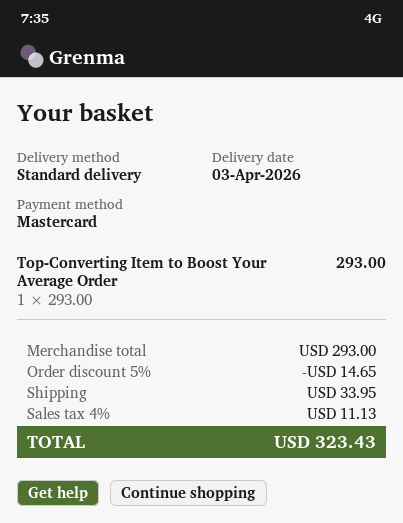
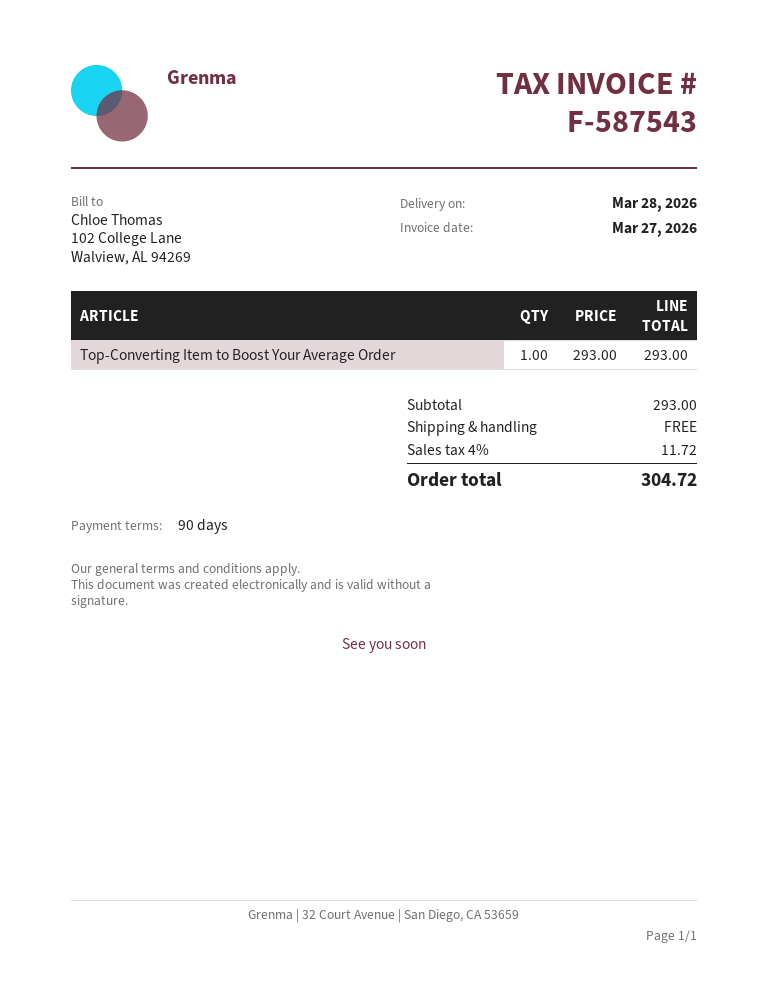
delivery date: 2026-04-03 -> 2026-03-28
discount: 5% = 14.65 -> none
shipping: 33.95 -> 0.00
tax: 4% = 11.13 -> 4% = 11.72
total: 323.43 -> 304.72

